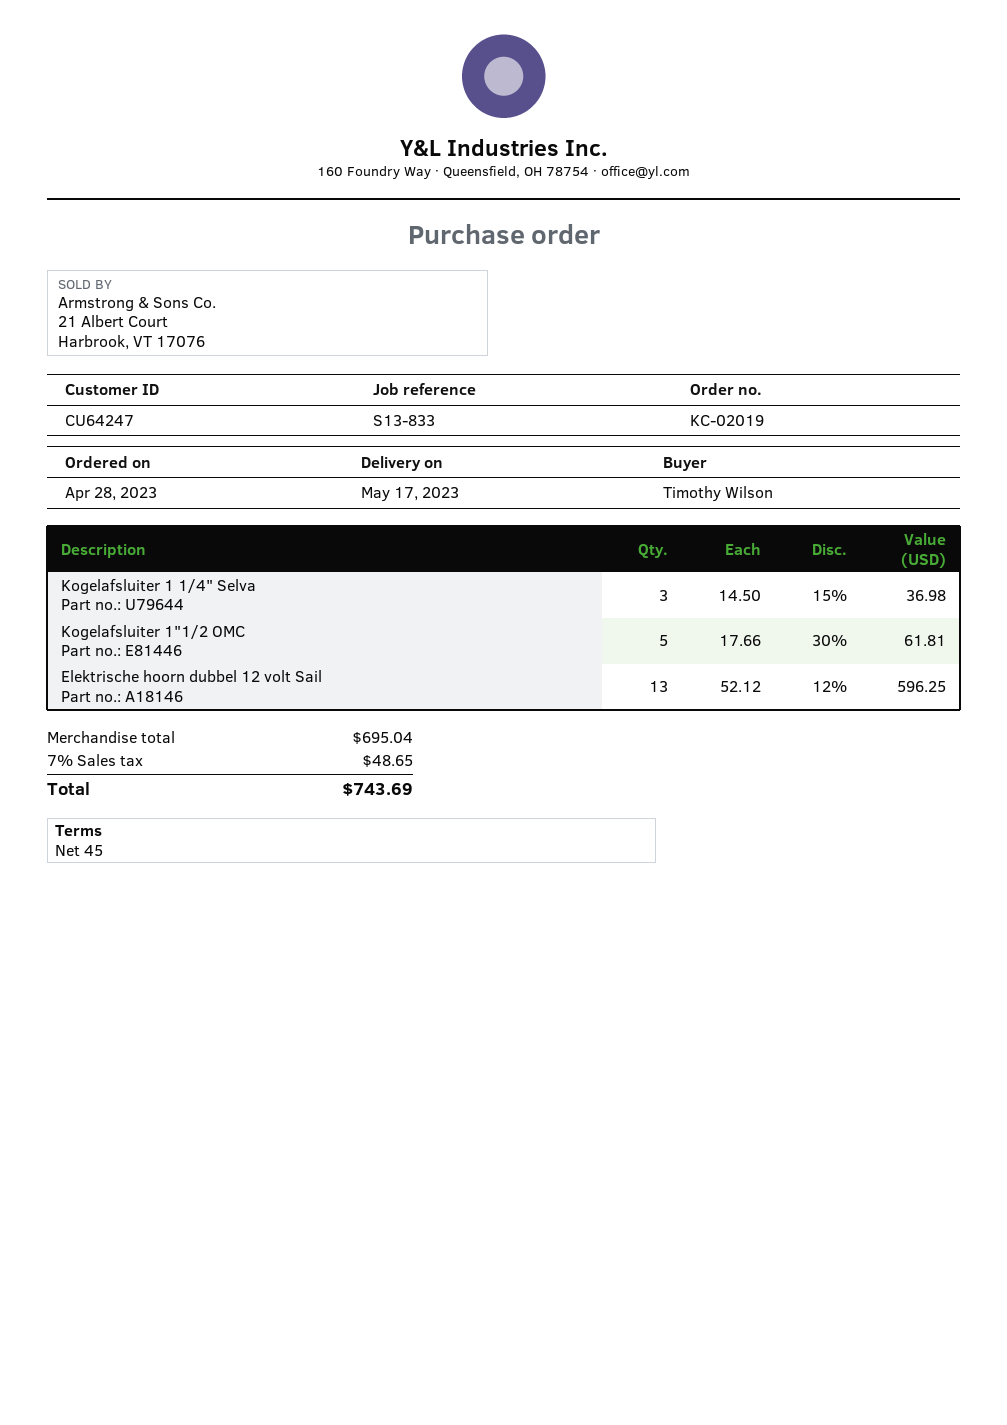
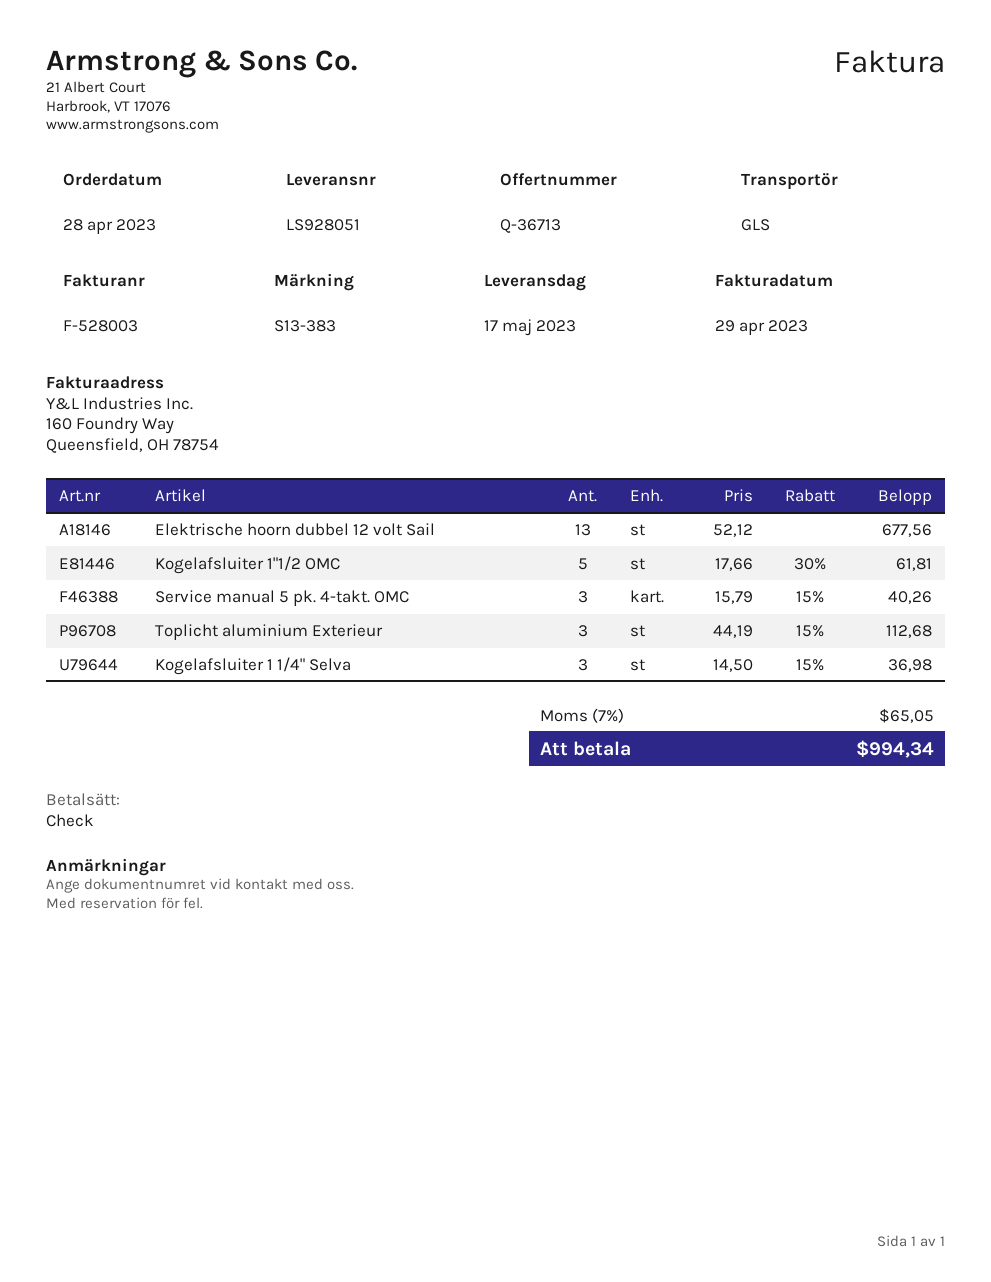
reference: S13-833 -> S13-383
Elektrische hoorn dubbel 12 volt Sail: 13 x 52.12 - 12% = 596.25 -> 13 x 52.12 = 677.56
Service manual 5 pk. 4-takt. OMC: none -> 3 x 15.79 - 15% = 40.26
Toplicht aluminium Exterieur: none -> 3 x 44.19 - 15% = 112.68
tax: 7% = 48.65 -> 7% = 65.05
total: 743.69 -> 994.34

